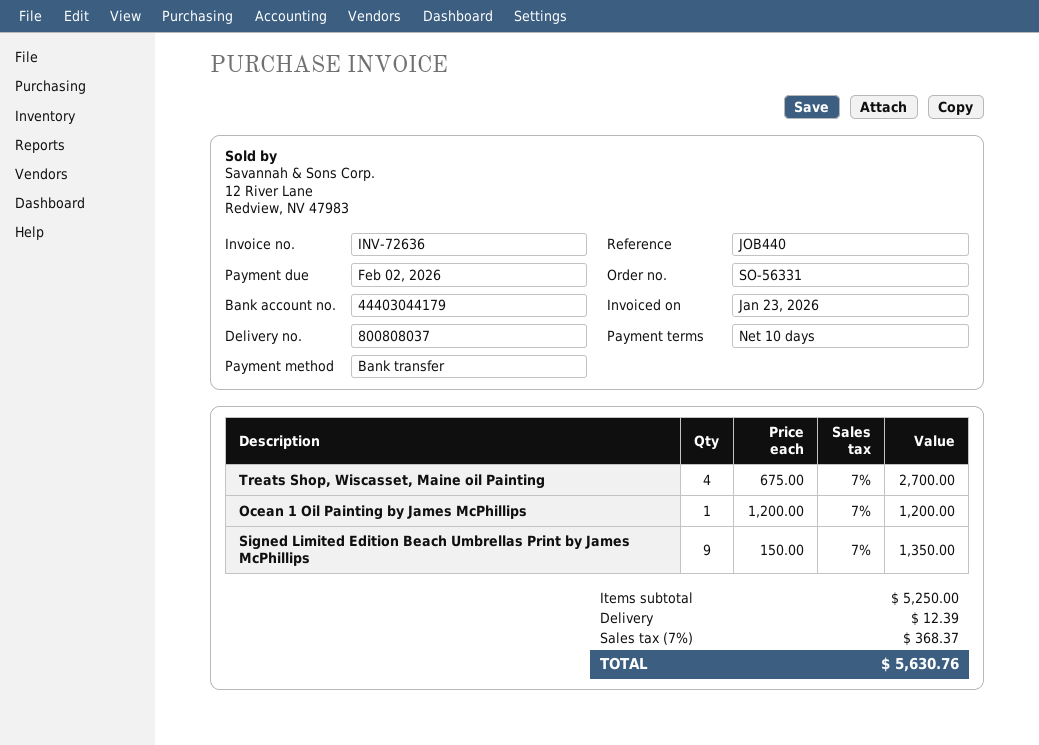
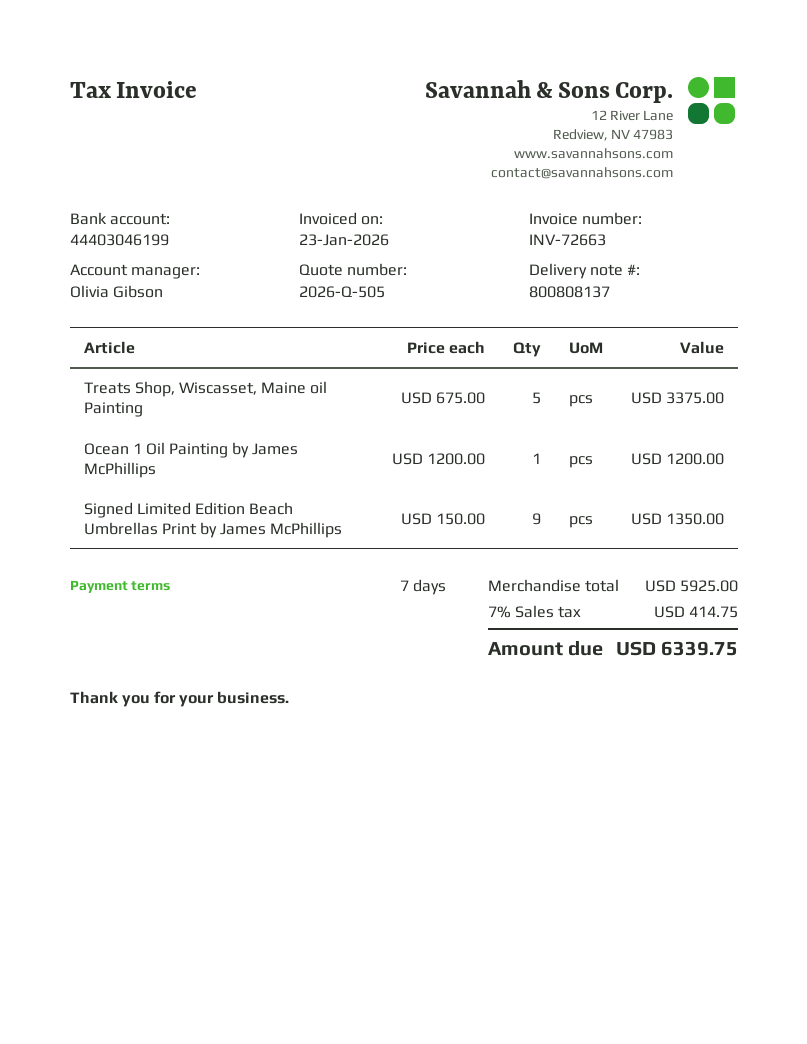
delivery note number: 800808037 -> 800808137
invoice number: INV-72636 -> INV-72663
payment terms: 10 days -> 7 days
bank account: 44403044179 -> 44403046199
Treats Shop, Wiscasset, Maine oil Painting: 4 x 675.00 = 2700.00 -> 5 x 675.00 = 3375.00
subtotal: 5250.00 -> 5925.00
shipping: 12.39 -> none
tax: 7% = 368.37 -> 7% = 414.75
total: 5630.76 -> 6339.75

